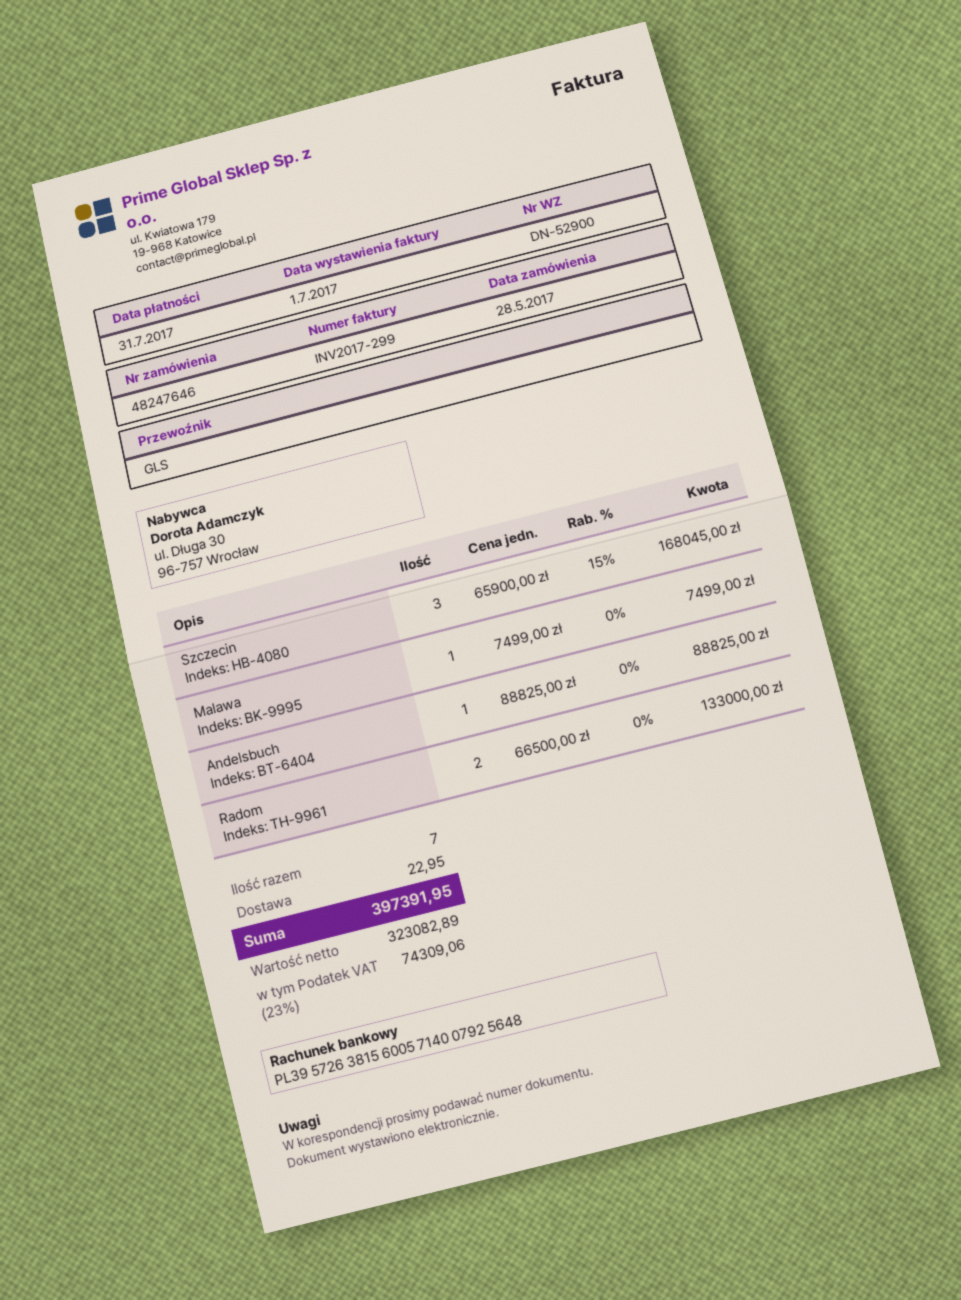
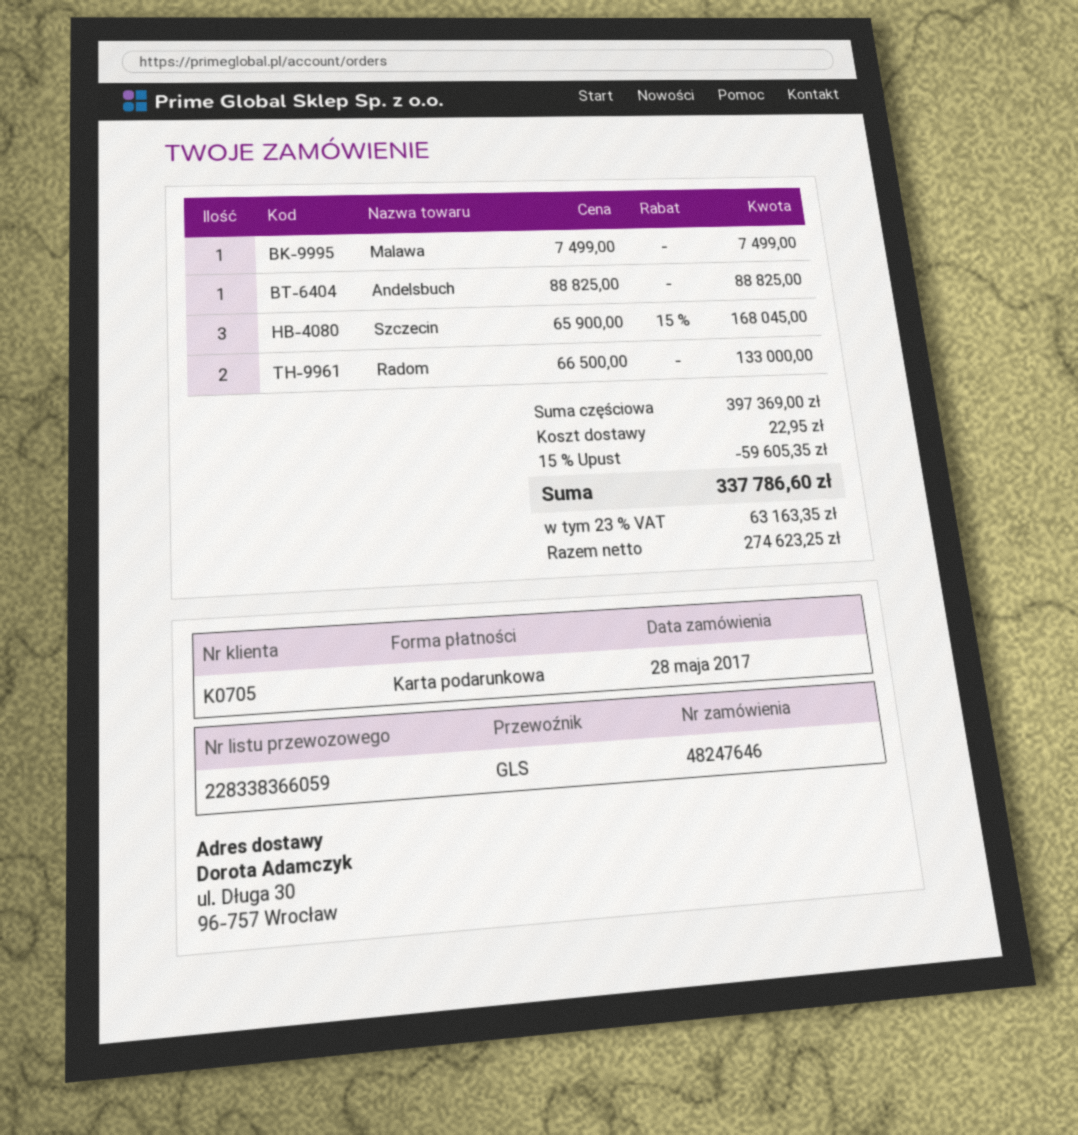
discount: none -> 15% = 59605.35
net: 323082.89 -> 274623.25
tax: 23% = 74309.06 -> 23% = 63163.35
total: 397391.95 -> 337786.60

